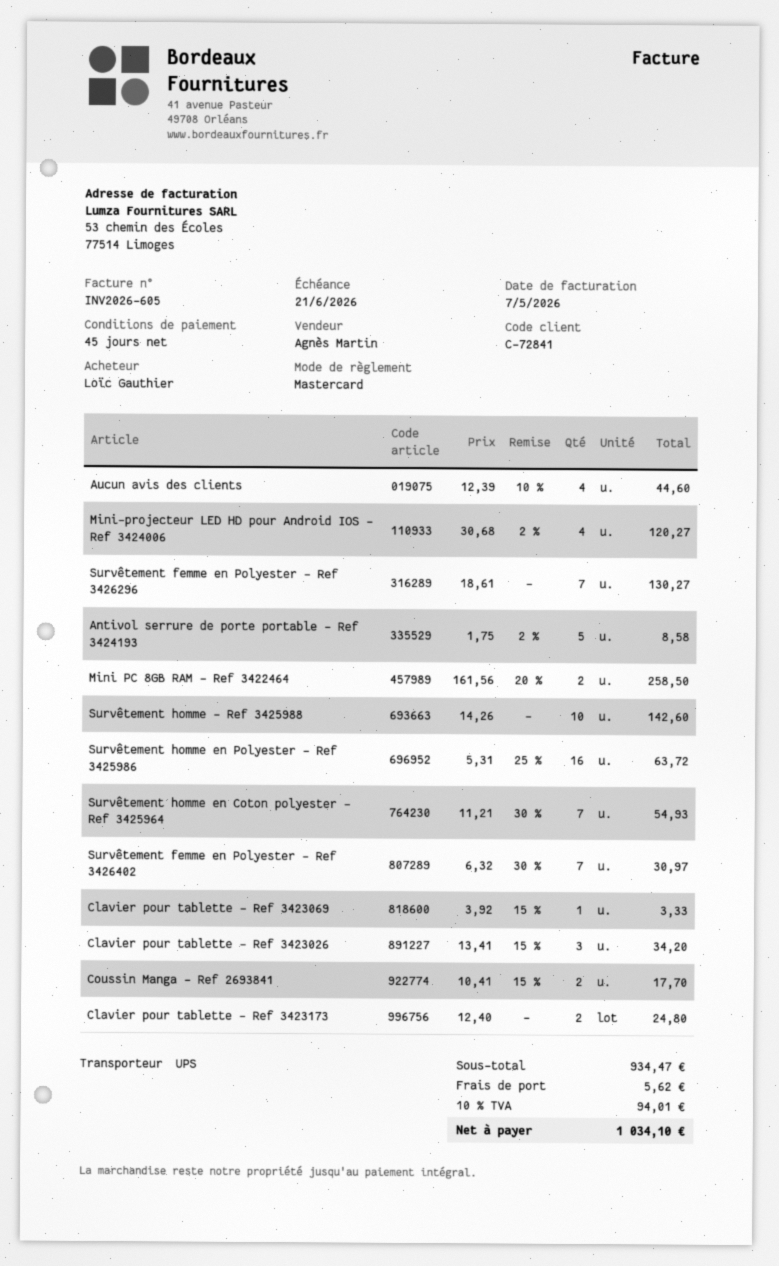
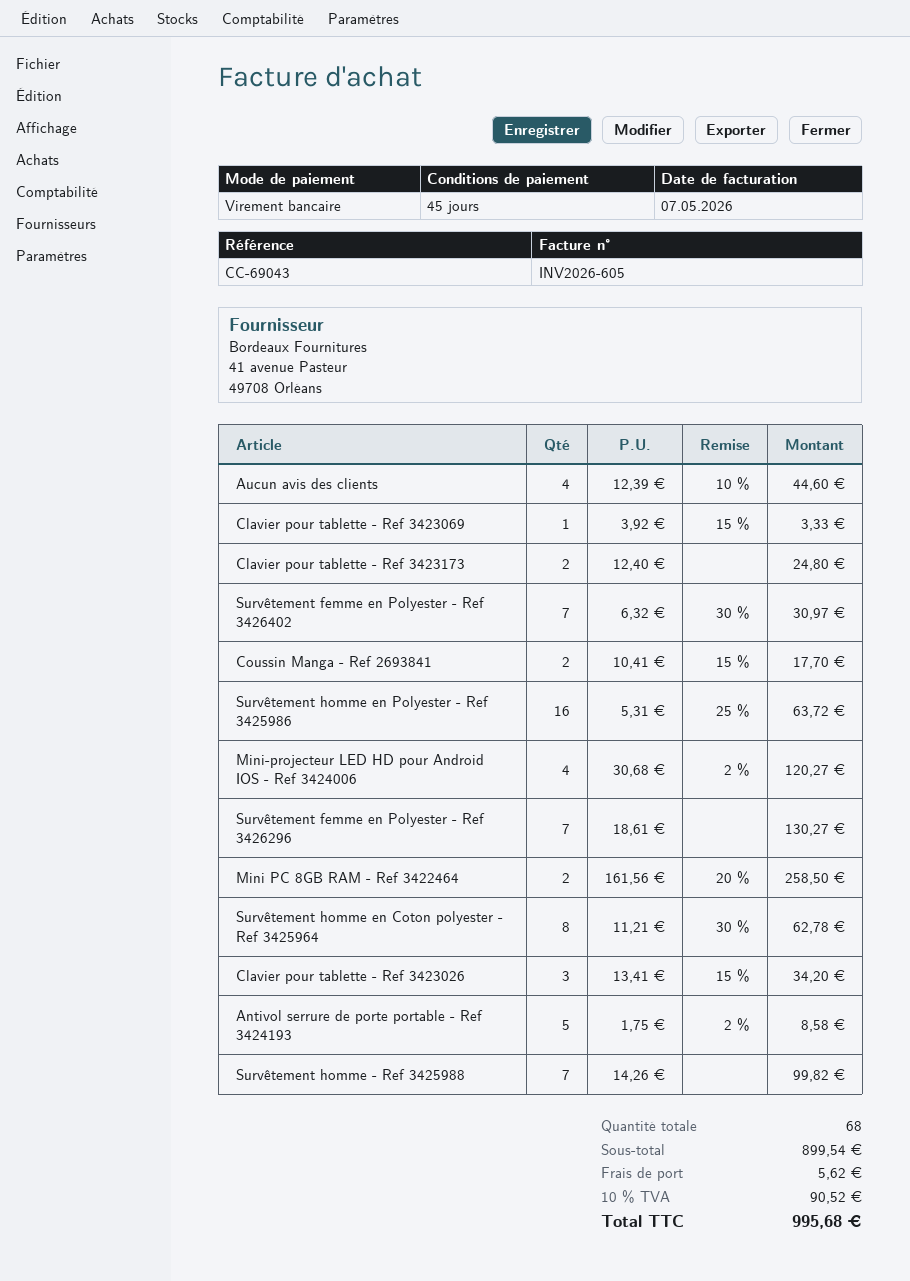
payment method: Mastercard -> bank transfer
Survêtement homme - Ref 3425988: 10 x 14.26 = 142.60 -> 7 x 14.26 = 99.82
Survêtement homme en Coton polyester - Ref 3425964: 7 x 11.21 - 30% = 54.93 -> 8 x 11.21 - 30% = 62.78
subtotal: 934.47 -> 899.54
tax: 10% = 94.01 -> 10% = 90.52
total: 1034.10 -> 995.68

